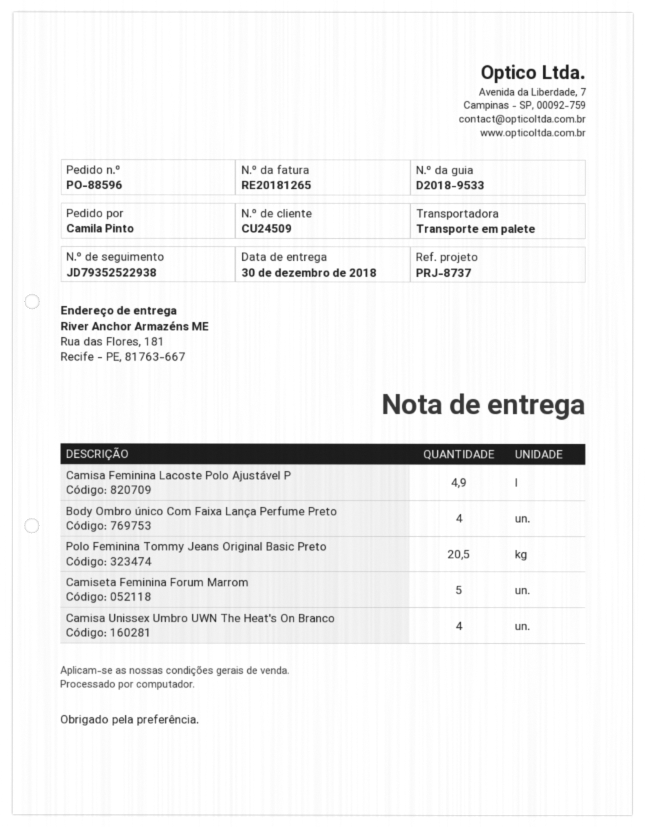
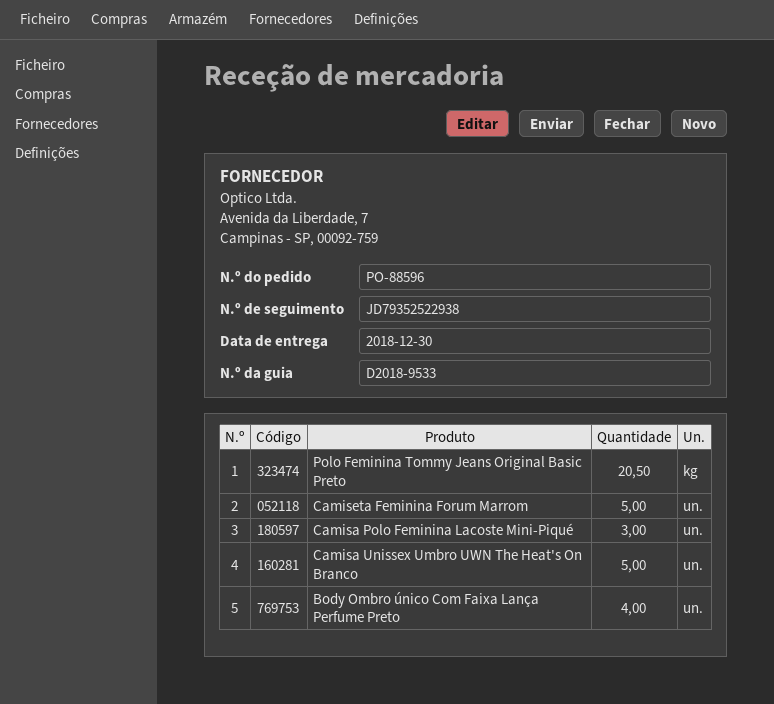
Camisa Feminina Lacoste Polo Ajustável P: 4.9 -> none
Camisa Unissex Umbro UWN The Heat's On Branco: 4 -> 5
Camisa Polo Feminina Lacoste Mini-Piqué: none -> 3

